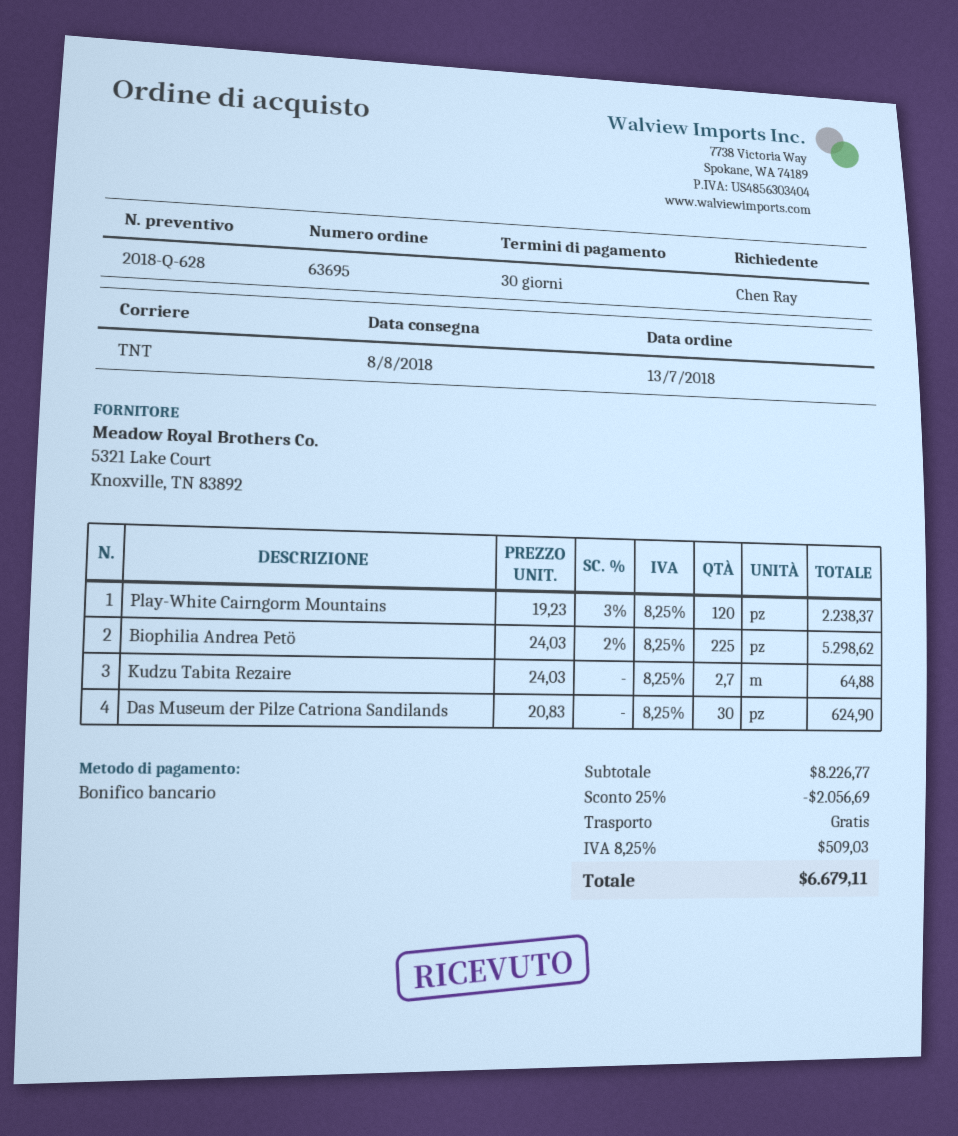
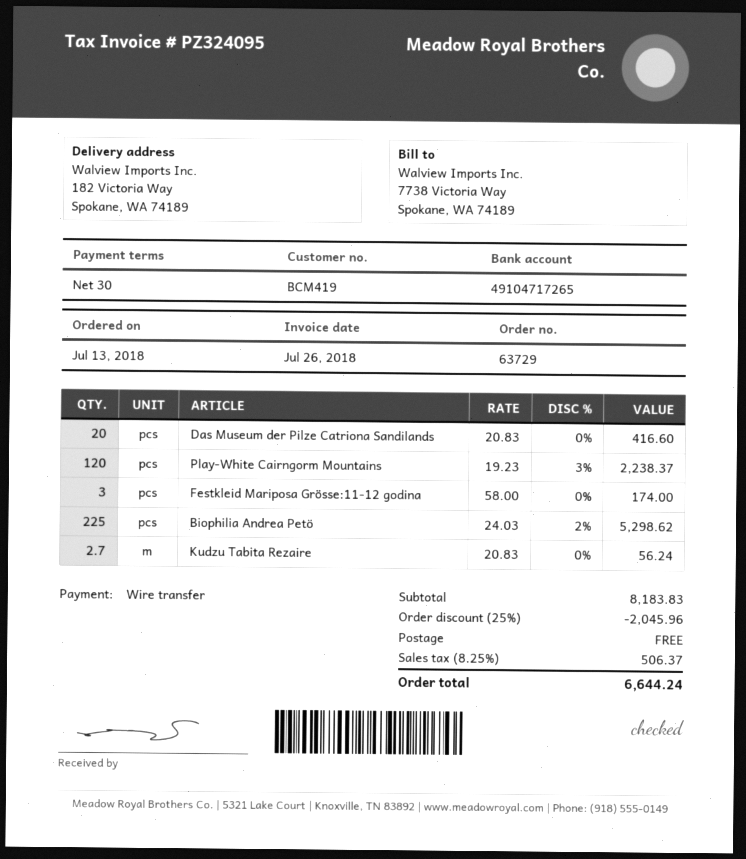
order number: 63695 -> 63729
Kudzu Tabita Rezaire: 2.7 x 24.03 = 64.88 -> 2.7 x 20.83 = 56.24
Das Museum der Pilze Catriona Sandilands: 30 x 20.83 = 624.90 -> 20 x 20.83 = 416.60
Festkleid Mariposa Grösse:11-12 godina: none -> 3 x 58.00 = 174.00
subtotal: 8226.77 -> 8183.83
discount: 25% = 2056.69 -> 25% = 2045.96
tax: 8.25% = 509.03 -> 8.25% = 506.37
total: 6679.11 -> 6644.24

